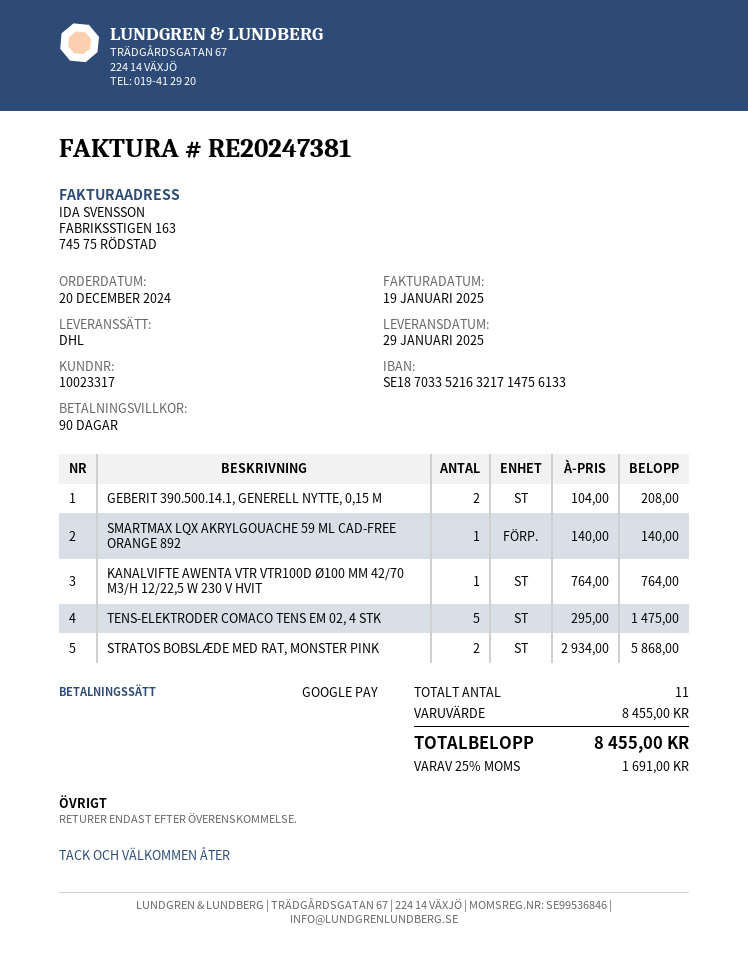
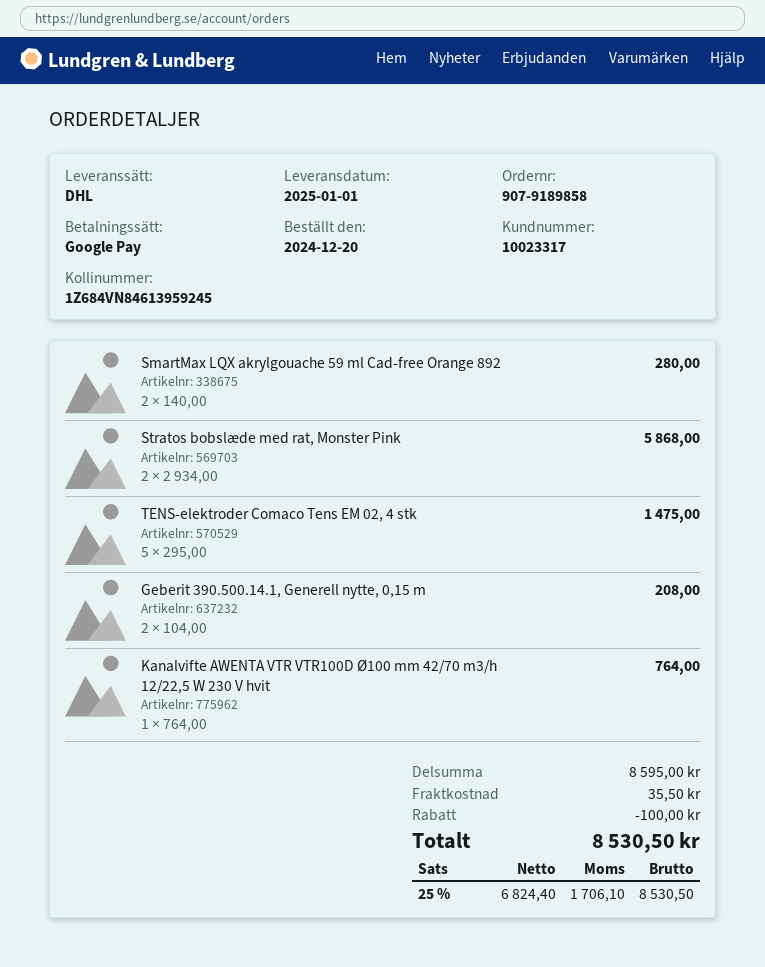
delivery date: 2025-01-29 -> 2025-01-01
SMARTMAX LQX AKRYLGOUACHE 59 ML CAD-FREE ORANGE 892: 1 x 140.00 = 140.00 -> 2 x 140.00 = 280.00
subtotal: 8455.00 -> 8595.00
discount: none -> 100.00
shipping: none -> 35.50
tax: 25% = 1691.00 -> 25% = 1706.10
total: 8455.00 -> 8530.50

